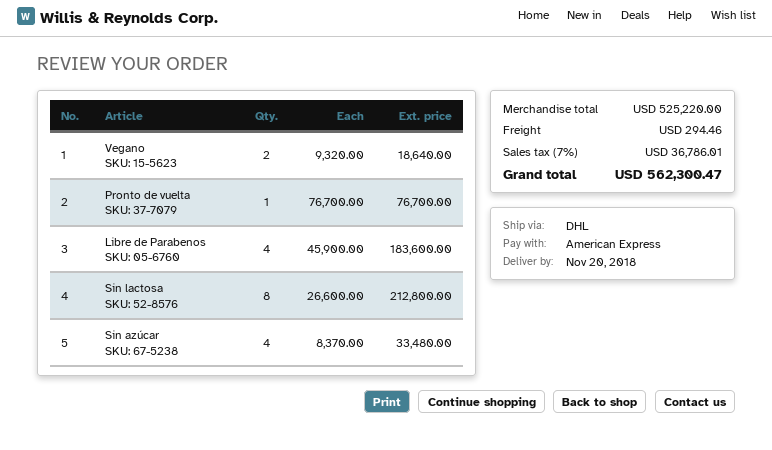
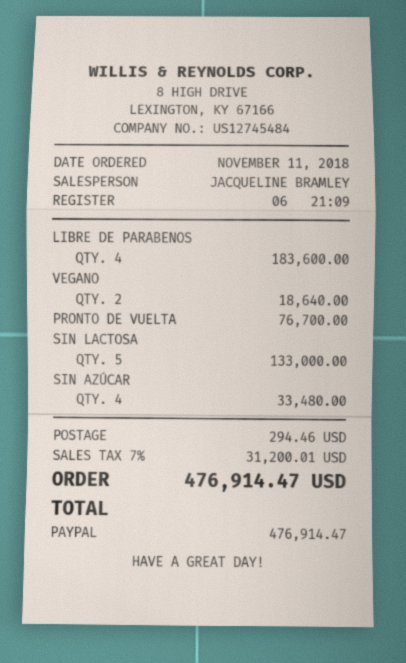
payment method: American Express -> PayPal
Sin lactosa: 8 for 212800.00 -> 5 for 133000.00
tax: 7% = 36786.01 -> 7% = 31200.01
total: 562300.47 -> 476914.47

